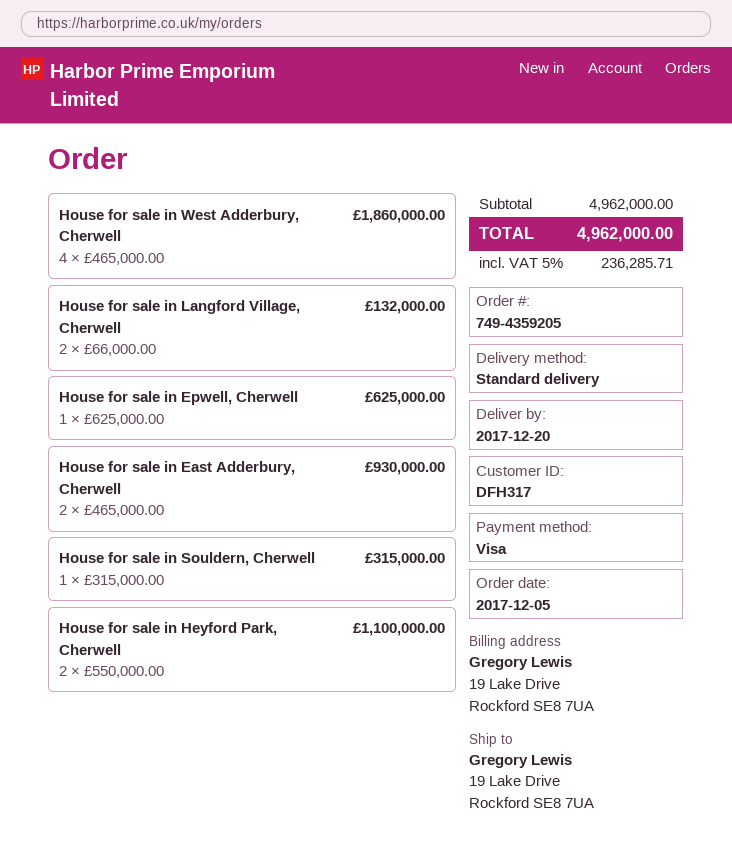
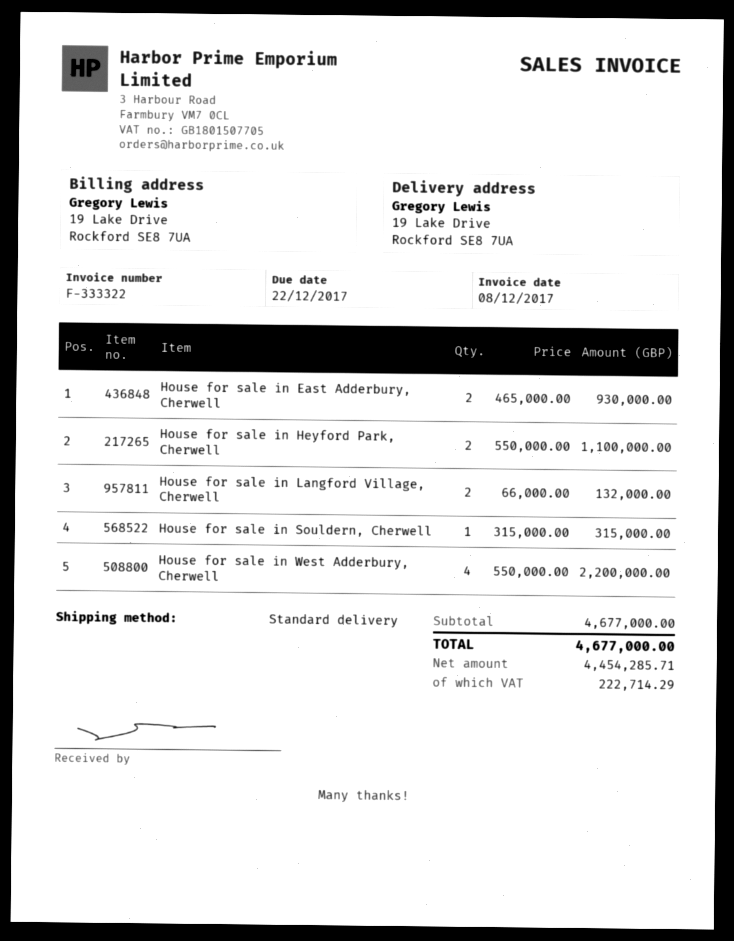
House for sale in West Adderbury, Cherwell: 4 x 465000.00 = 1860000.00 -> 4 x 550000.00 = 2200000.00
House for sale in Epwell, Cherwell: 1 x 625000.00 = 625000.00 -> none
subtotal: 4962000.00 -> 4677000.00
tax: 236285.71 -> 222714.29
total: 4962000.00 -> 4677000.00

